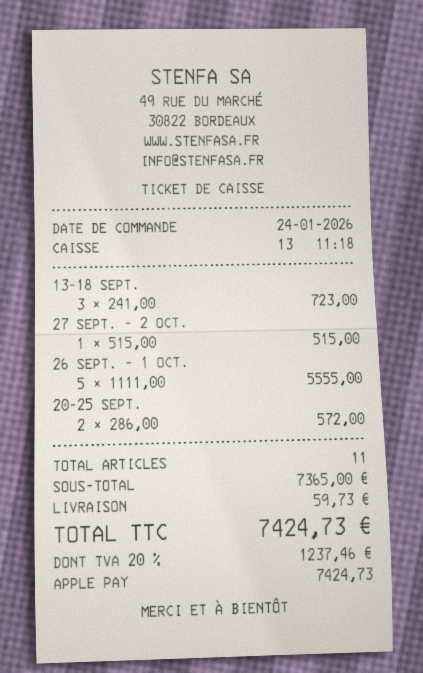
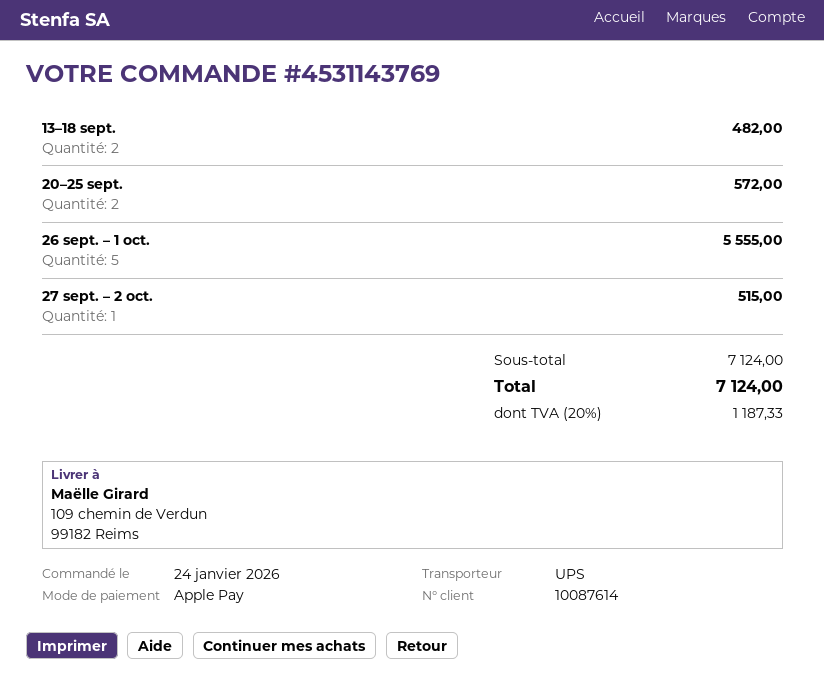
13–18 SEPT.: 3 for 723.00 -> 2 for 482.00
subtotal: 7365.00 -> 7124.00
shipping: 59.73 -> none
tax: 20% = 1237.46 -> 20% = 1187.33
total: 7424.73 -> 7124.00

